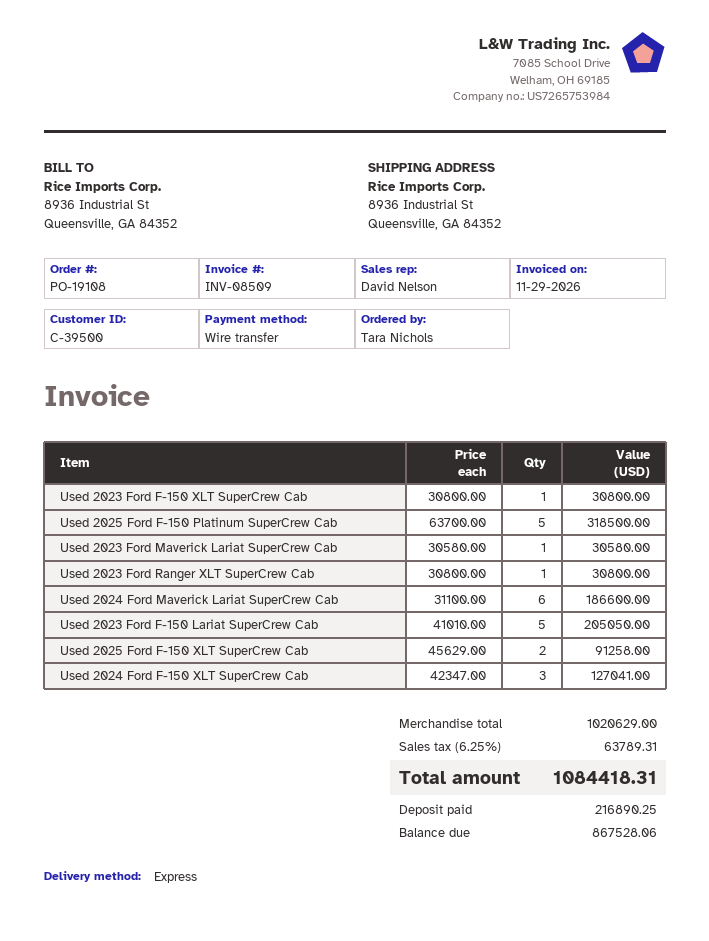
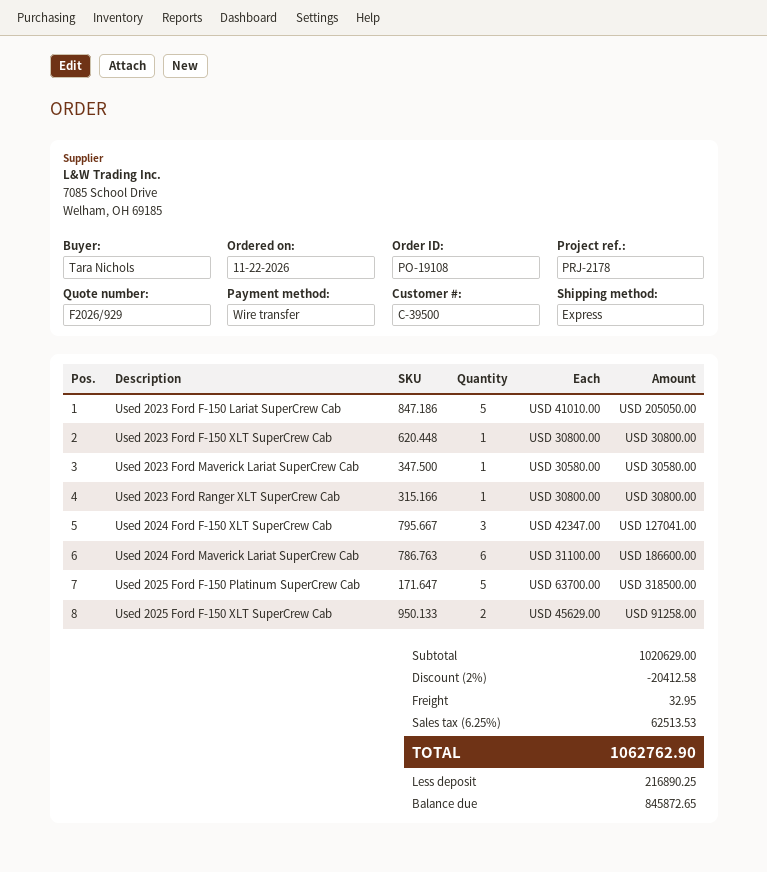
discount: none -> 2% = 20412.58
shipping: none -> 32.95
tax: 6.25% = 63789.31 -> 6.25% = 62513.53
total: 1084418.31 -> 1062762.90
balance: 867528.06 -> 845872.65

